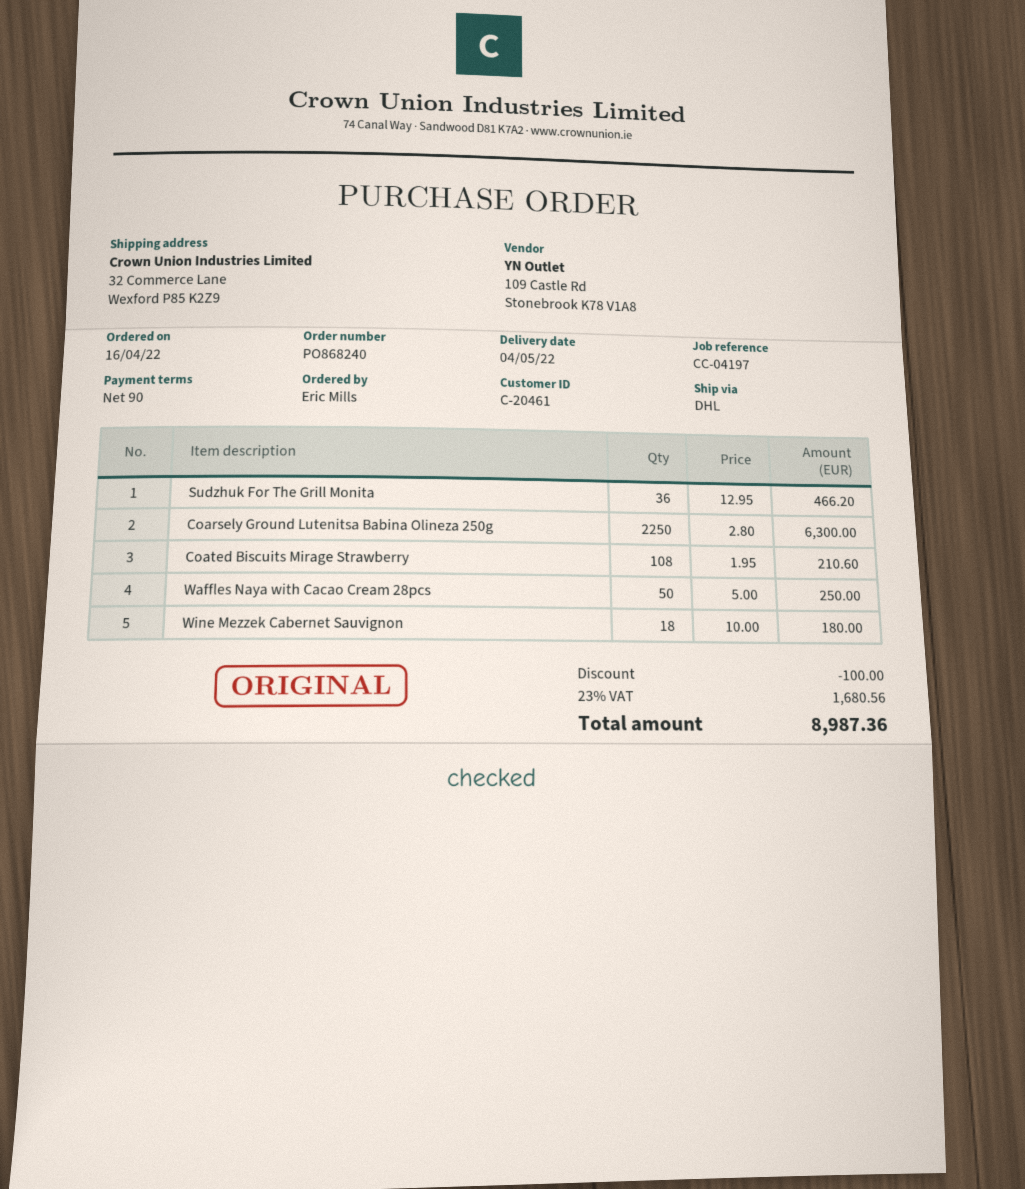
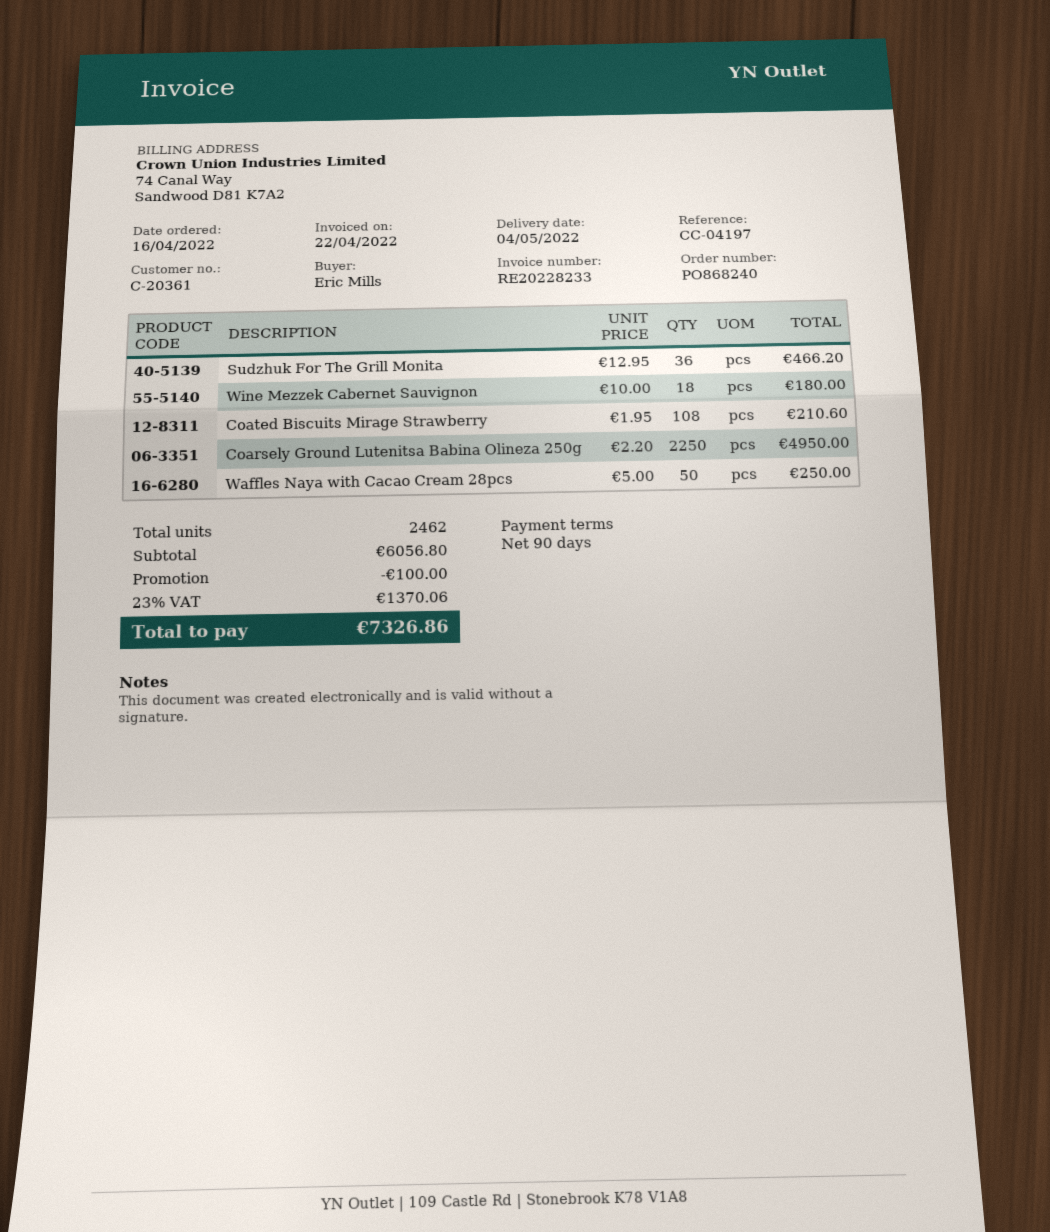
customer number: C-20461 -> C-20361
Coarsely Ground Lutenitsa Babina Olineza 250g: 2250 x 2.80 = 6300.00 -> 2250 x 2.20 = 4950.00
tax: 23% = 1680.56 -> 23% = 1370.06
total: 8987.36 -> 7326.86

